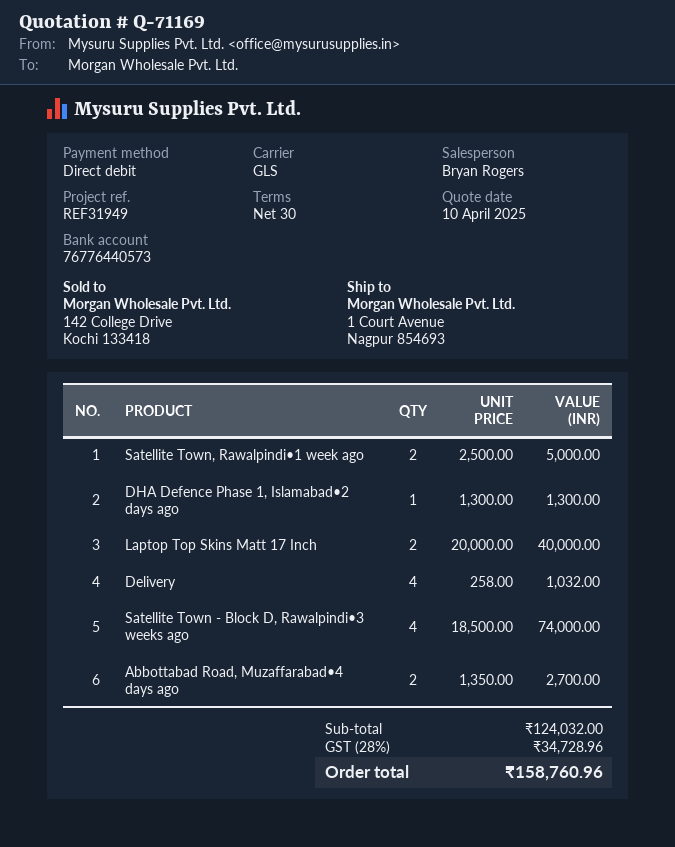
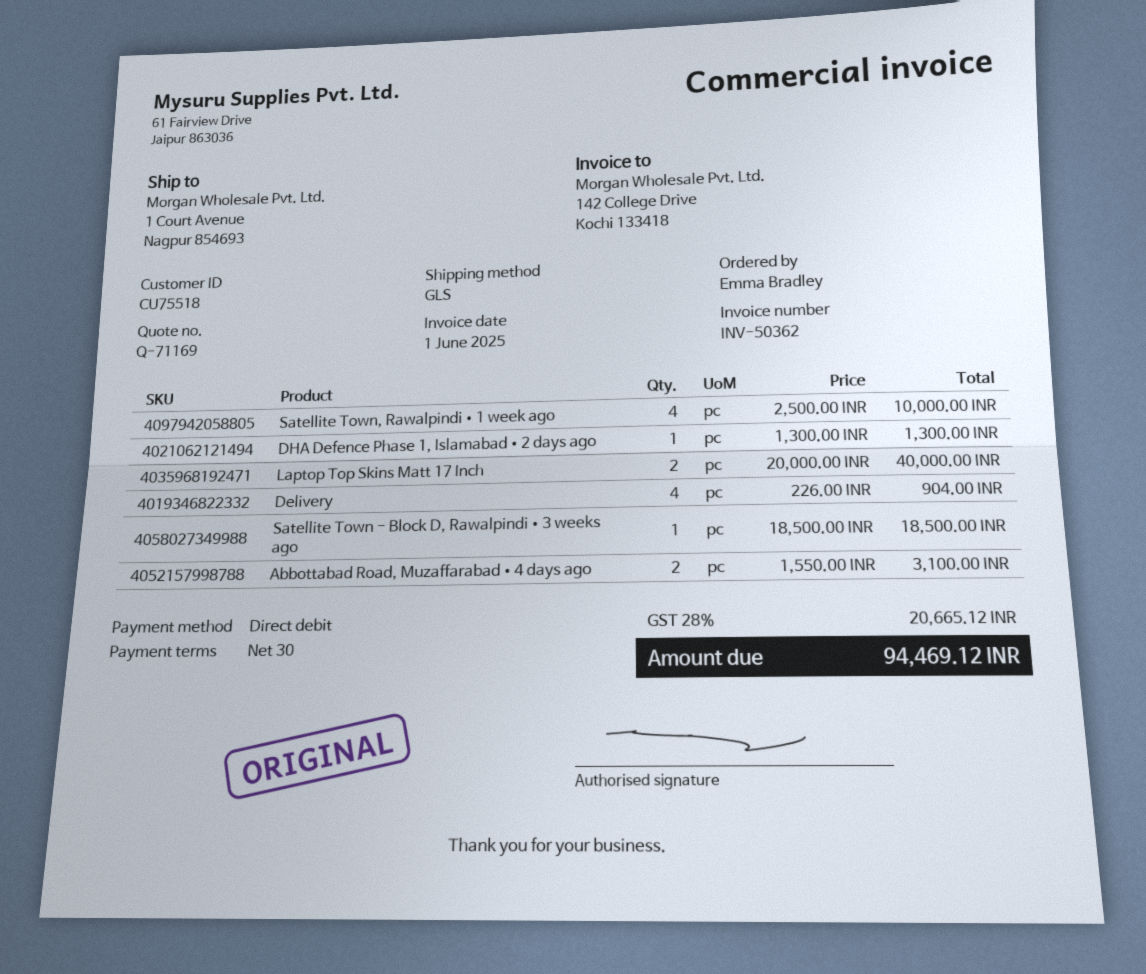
Satellite Town, Rawalpindi•1 week ago: 2 x 2500.00 = 5000.00 -> 4 x 2500.00 = 10000.00
Delivery: 4 x 258.00 = 1032.00 -> 4 x 226.00 = 904.00
Satellite Town - Block D, Rawalpindi•3 weeks ago: 4 x 18500.00 = 74000.00 -> 1 x 18500.00 = 18500.00
Abbottabad Road, Muzaffarabad•4 days ago: 2 x 1350.00 = 2700.00 -> 2 x 1550.00 = 3100.00
tax: 28% = 34728.96 -> 28% = 20665.12
total: 158760.96 -> 94469.12

